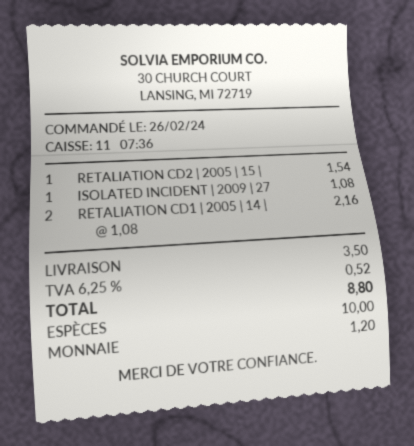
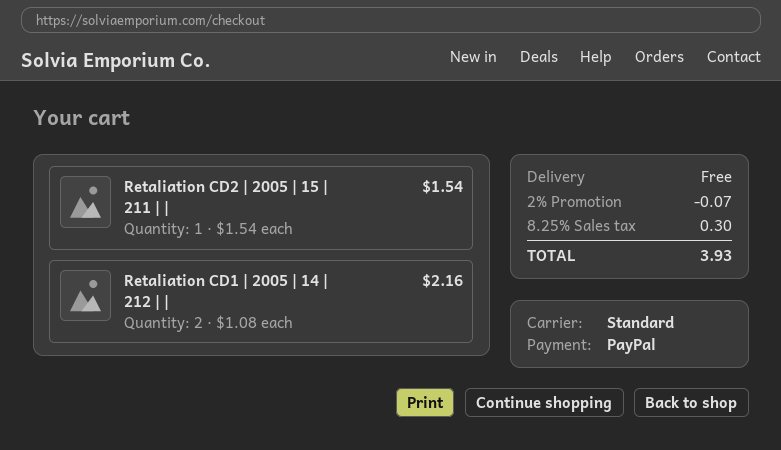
payment method: cash -> PayPal
ISOLATED INCIDENT | 2009 | 27: 1 x 1.08 = 1.08 -> none
discount: none -> 2% = 0.07
shipping: 3.50 -> 0.00
tax: 6.25% = 0.52 -> 8.25% = 0.30
total: 8.80 -> 3.93

